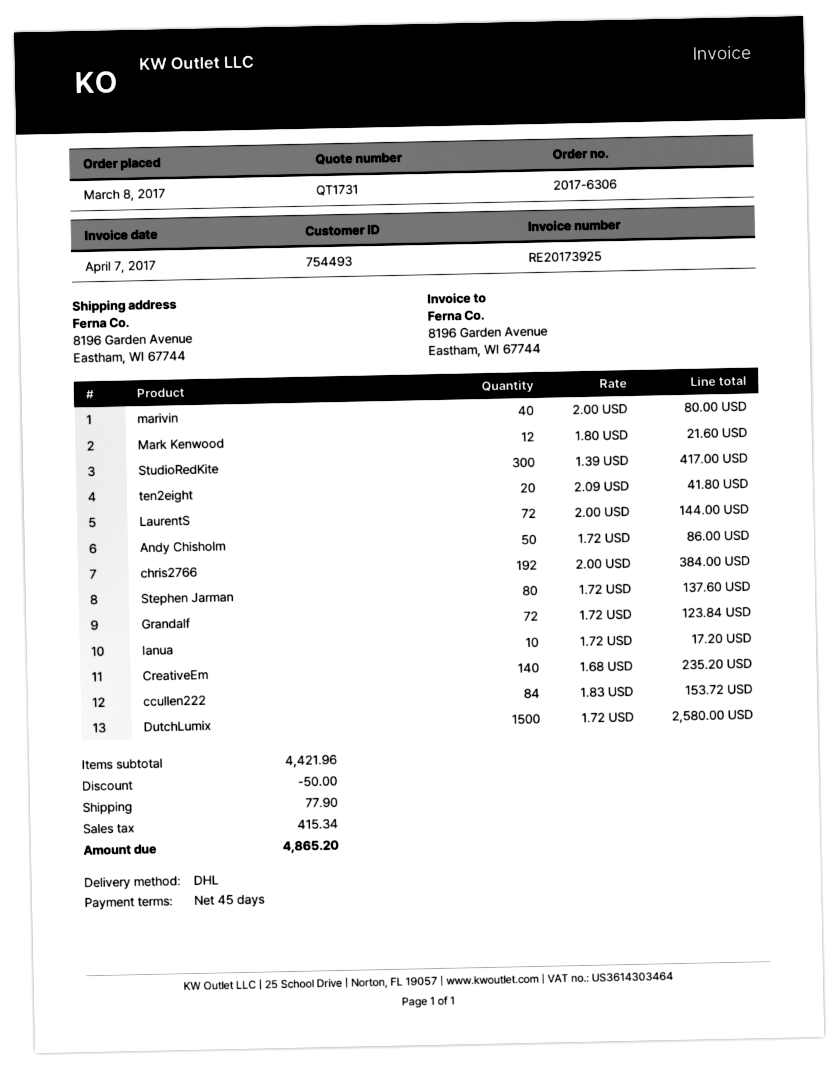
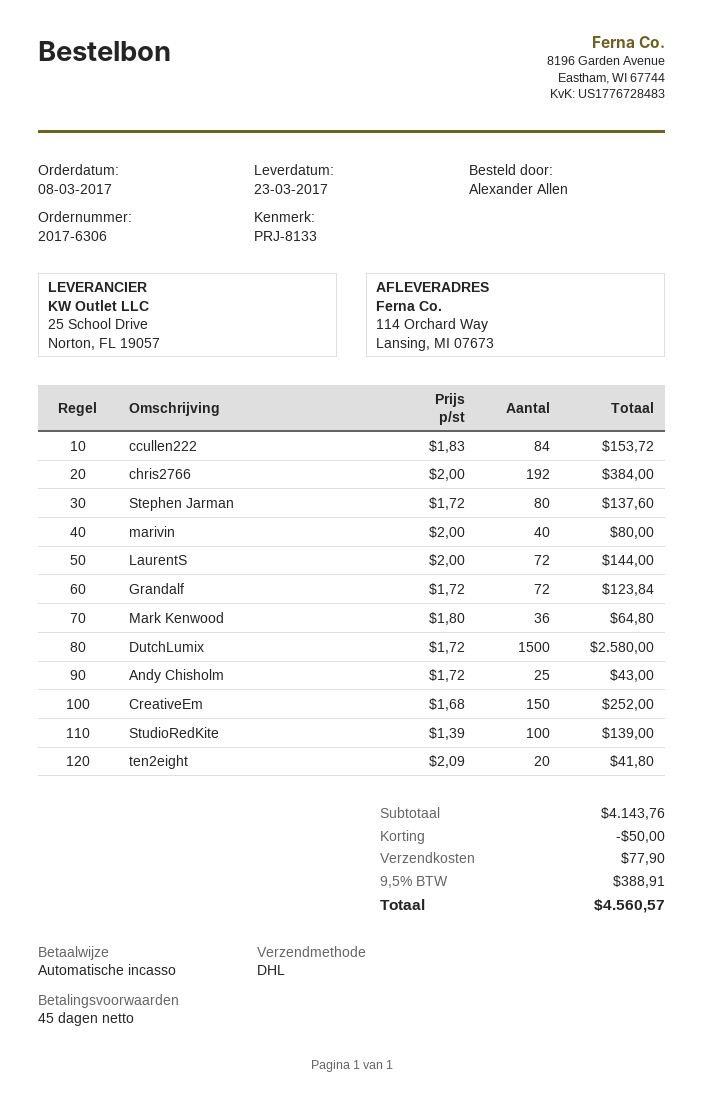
ship to: 8196 Garden Avenue, Eastham, WI 67744 -> 114 Orchard Way, Lansing, MI 07673
Mark Kenwood: 12 x 1.80 = 21.60 -> 36 x 1.80 = 64.80
StudioRedKite: 300 x 1.39 = 417.00 -> 100 x 1.39 = 139.00
Andy Chisholm: 50 x 1.72 = 86.00 -> 25 x 1.72 = 43.00
Ianua: 10 x 1.72 = 17.20 -> none
CreativeEm: 140 x 1.68 = 235.20 -> 150 x 1.68 = 252.00
subtotal: 4421.96 -> 4143.76
tax: 415.34 -> 388.91
total: 4865.20 -> 4560.57

